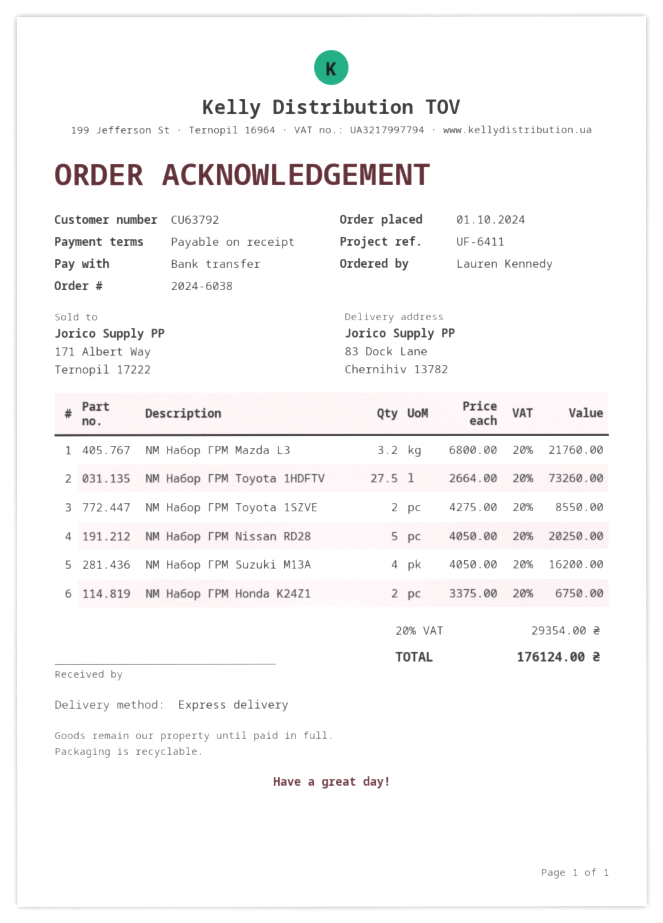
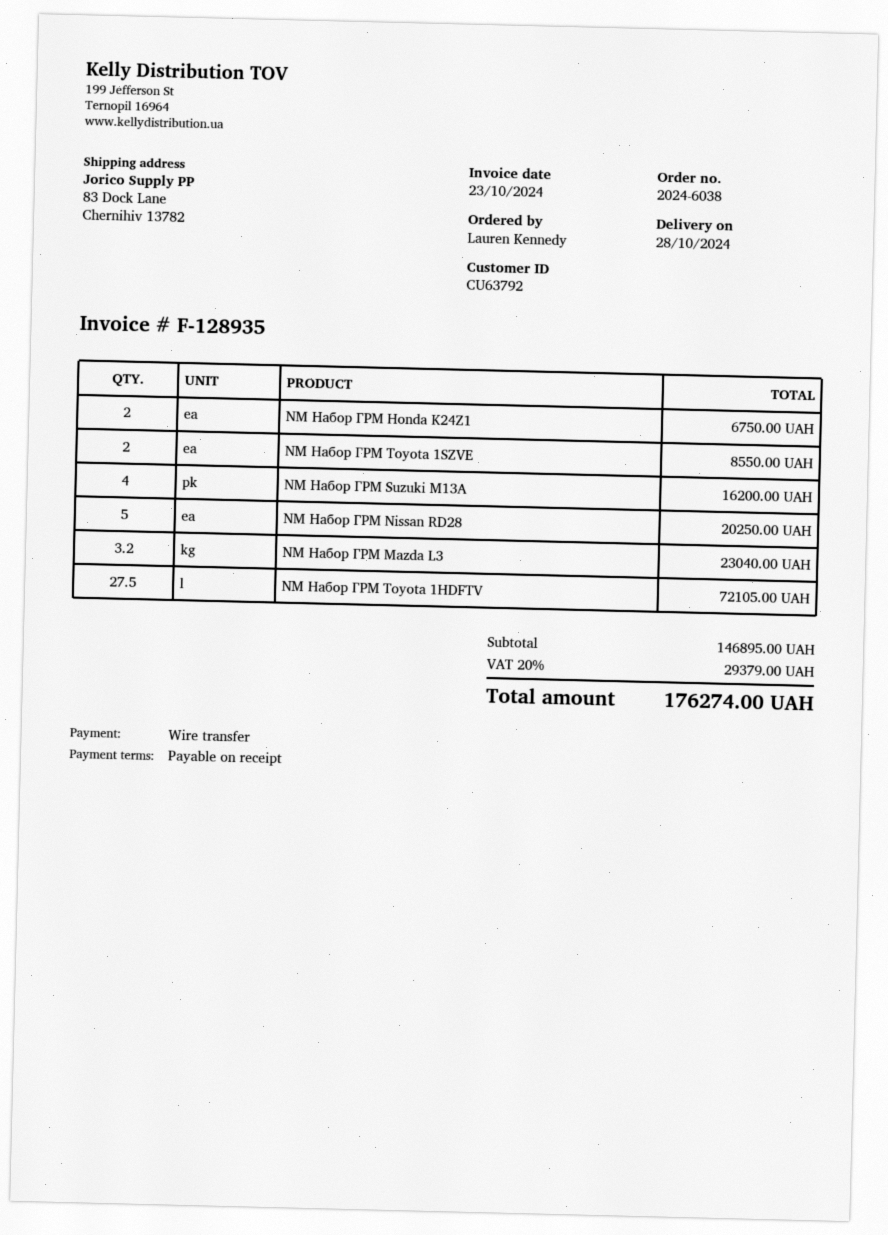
NM Набор ГРМ Mazda L3: 3.2 for 21760.00 -> 3.2 for 23040.00
NM Набор ГРМ Toyota 1HDFTV: 27.5 for 73260.00 -> 27.5 for 72105.00
tax: 20% = 29354.00 -> 20% = 29379.00
total: 176124.00 -> 176274.00

